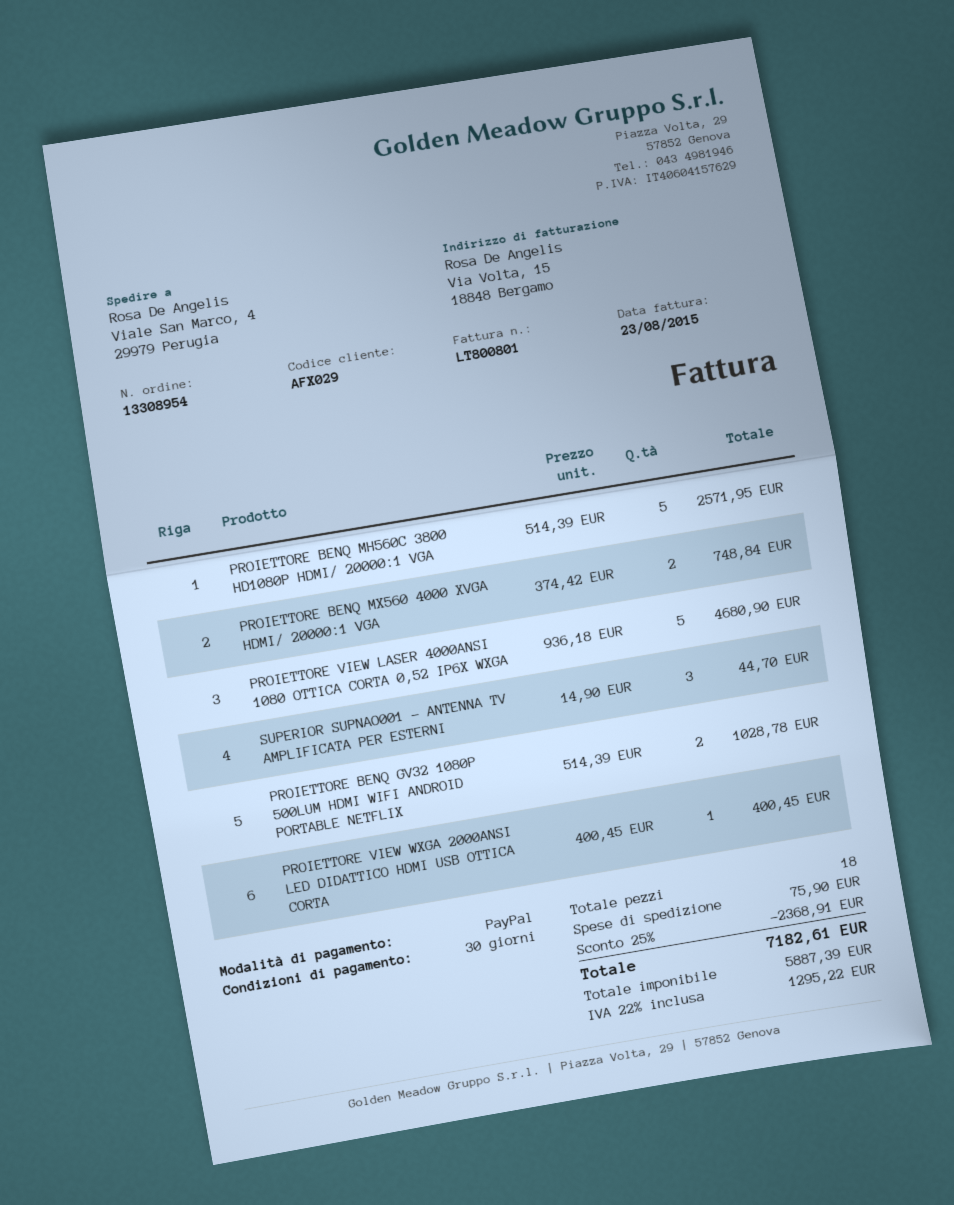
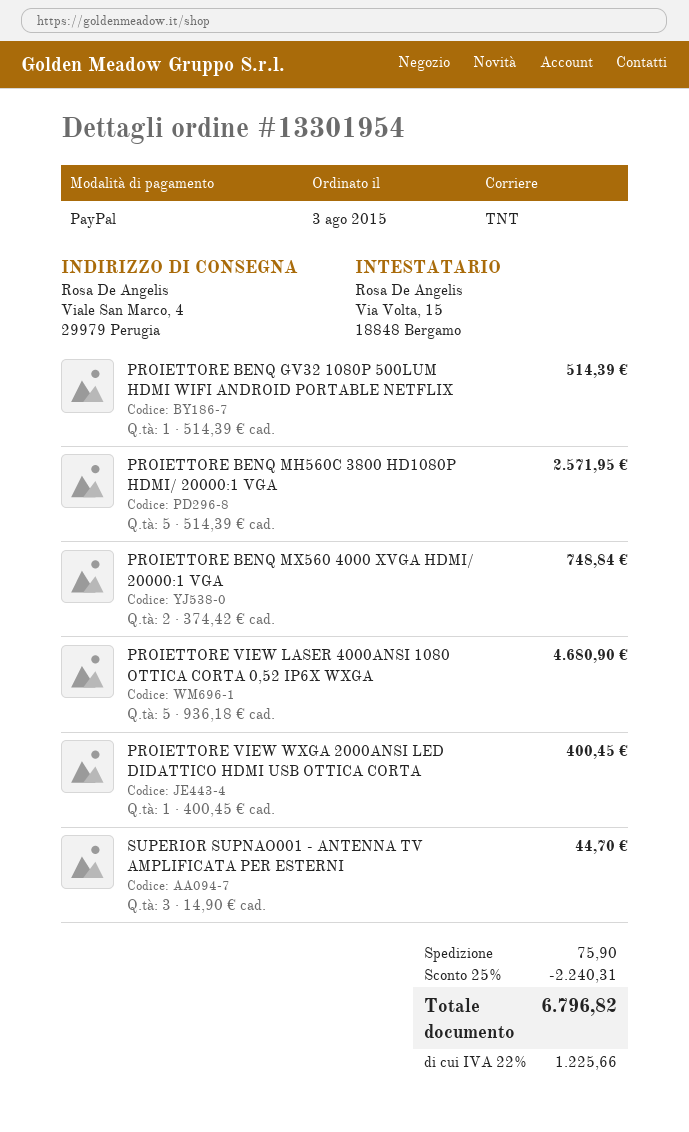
order number: 13308954 -> 13301954
PROIETTORE BENQ GV32 1080P 500LUM HDMI WIFI ANDROID PORTABLE NETFLIX: 2 x 514.39 = 1028.78 -> 1 x 514.39 = 514.39
discount: 25% = 2368.91 -> 25% = 2240.31
tax: 22% = 1295.22 -> 22% = 1225.66
total: 7182.61 -> 6796.82

